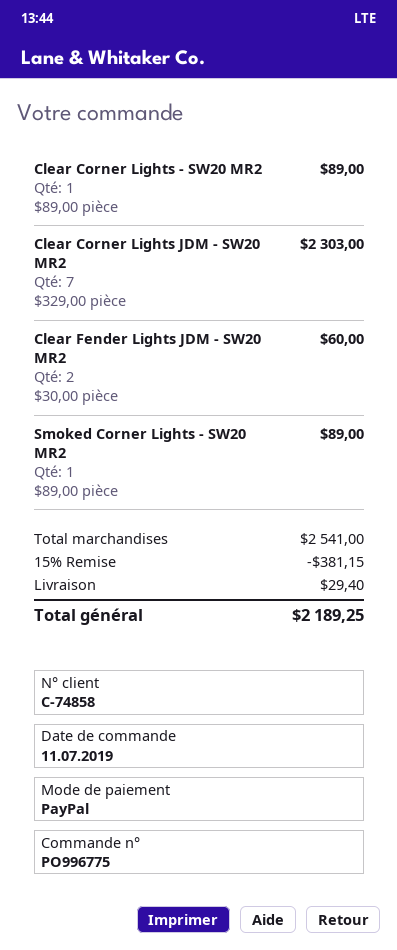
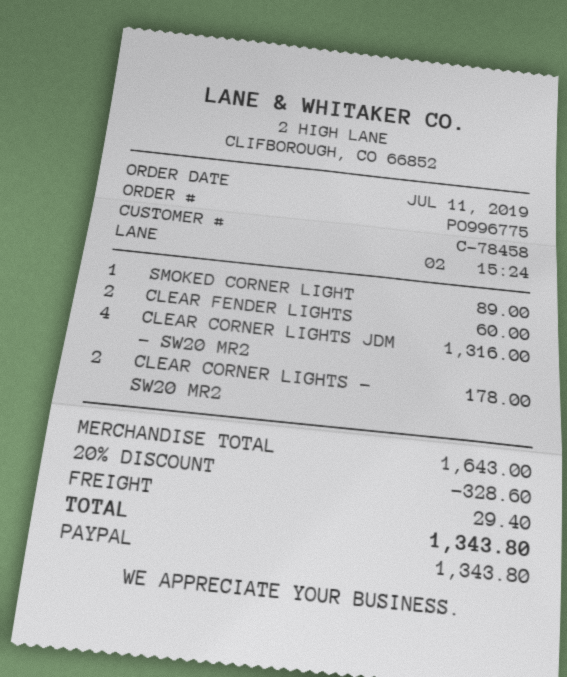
customer number: C-74858 -> C-78458
Clear Corner Lights - SW20 MR2: 1 for 89.00 -> 2 for 178.00
Clear Corner Lights JDM - SW20 MR2: 7 for 2303.00 -> 4 for 1316.00
subtotal: 2541.00 -> 1643.00
discount: 15% = 381.15 -> 20% = 328.60
total: 2189.25 -> 1343.80

